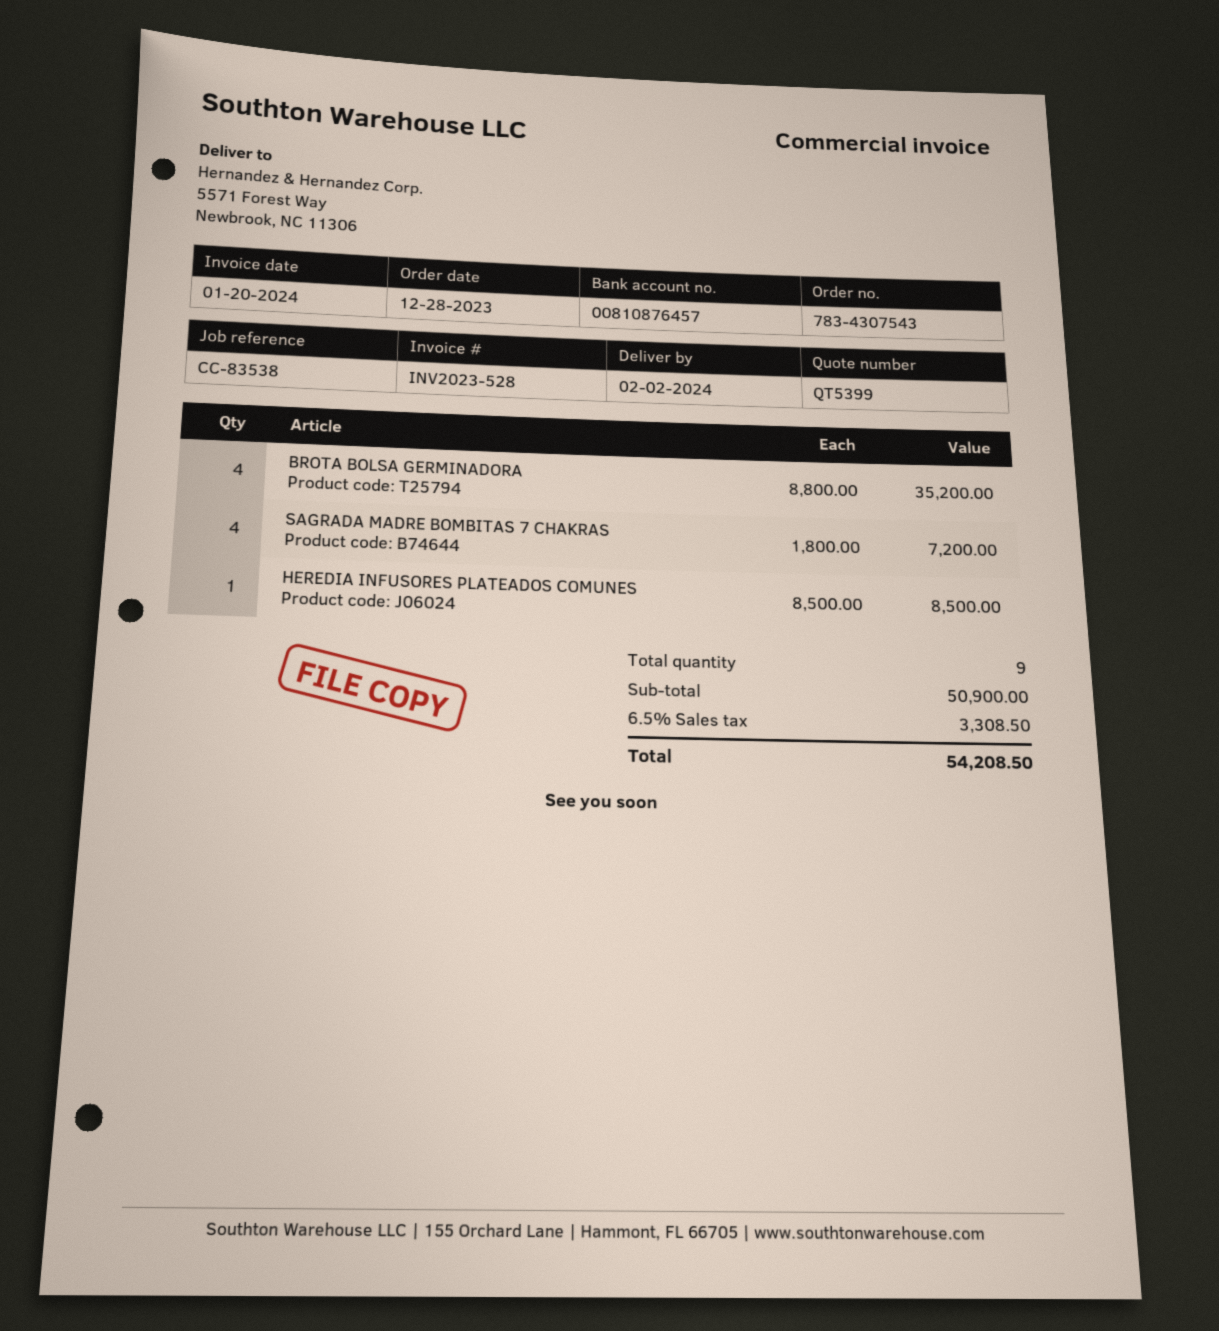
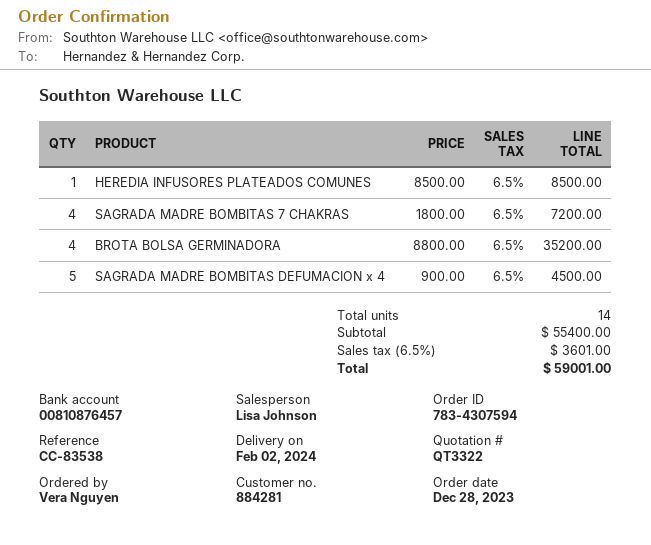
quote number: QT5399 -> QT3322
order number: 783-4307543 -> 783-4307594
SAGRADA MADRE BOMBITAS DEFUMACION x 4: none -> 5 x 900.00 = 4500.00
total quantity: 9 -> 14
subtotal: 50900.00 -> 55400.00
tax: 6.5% = 3308.50 -> 6.5% = 3601.00
total: 54208.50 -> 59001.00

